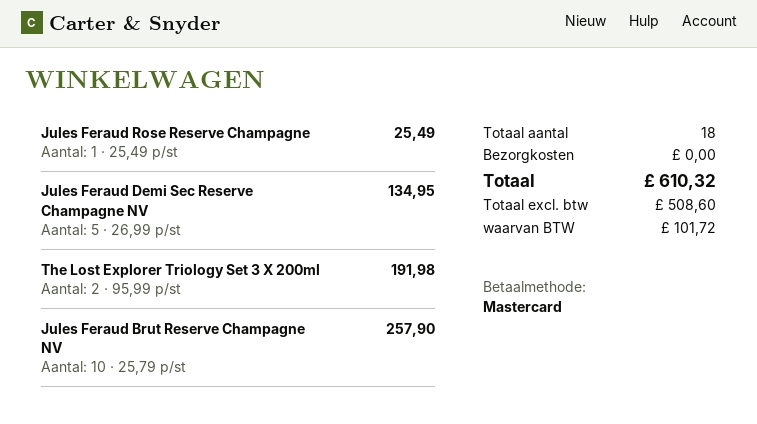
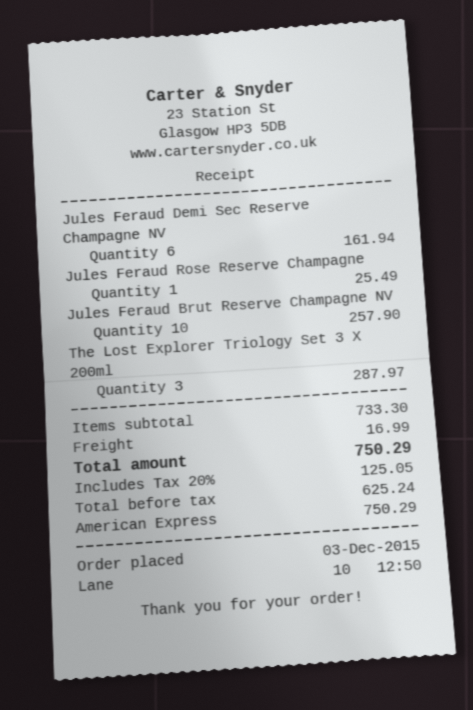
payment method: Mastercard -> American Express
Jules Feraud Demi Sec Reserve Champagne NV: 5 for 134.95 -> 6 for 161.94
The Lost Explorer Triology Set 3 X 200ml: 2 for 191.98 -> 3 for 287.97
shipping: 0.00 -> 16.99
net: 508.60 -> 625.24
tax: 101.72 -> 125.05
total: 610.32 -> 750.29

